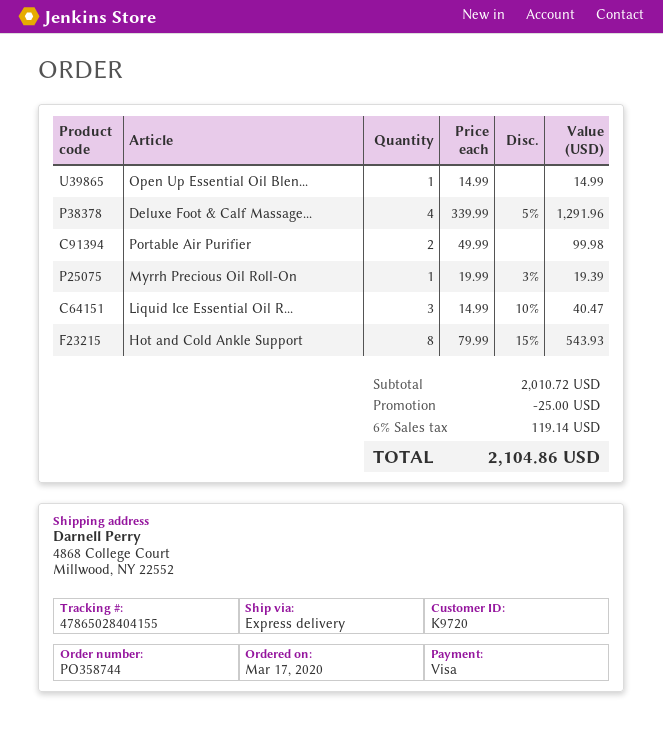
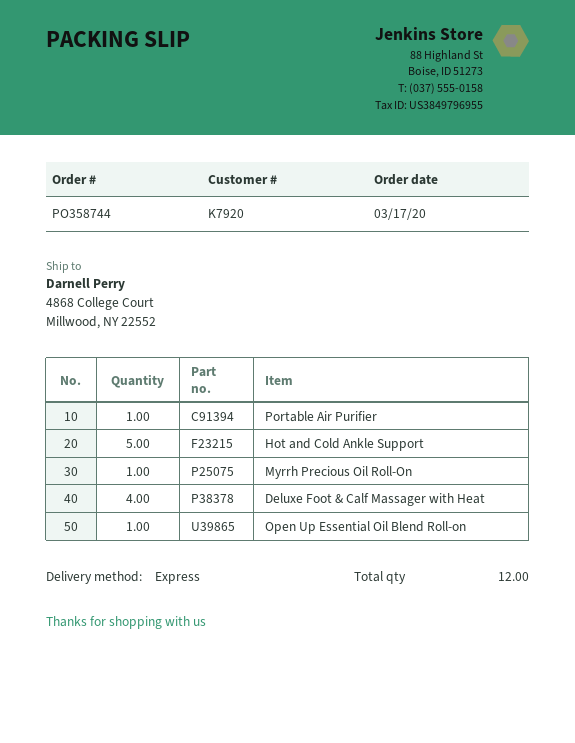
customer number: K9720 -> K7920
Portable Air Purifier: 2 -> 1
Liquid Ice Essential Oil R...: 3 -> none
Hot and Cold Ankle Support: 8 -> 5

